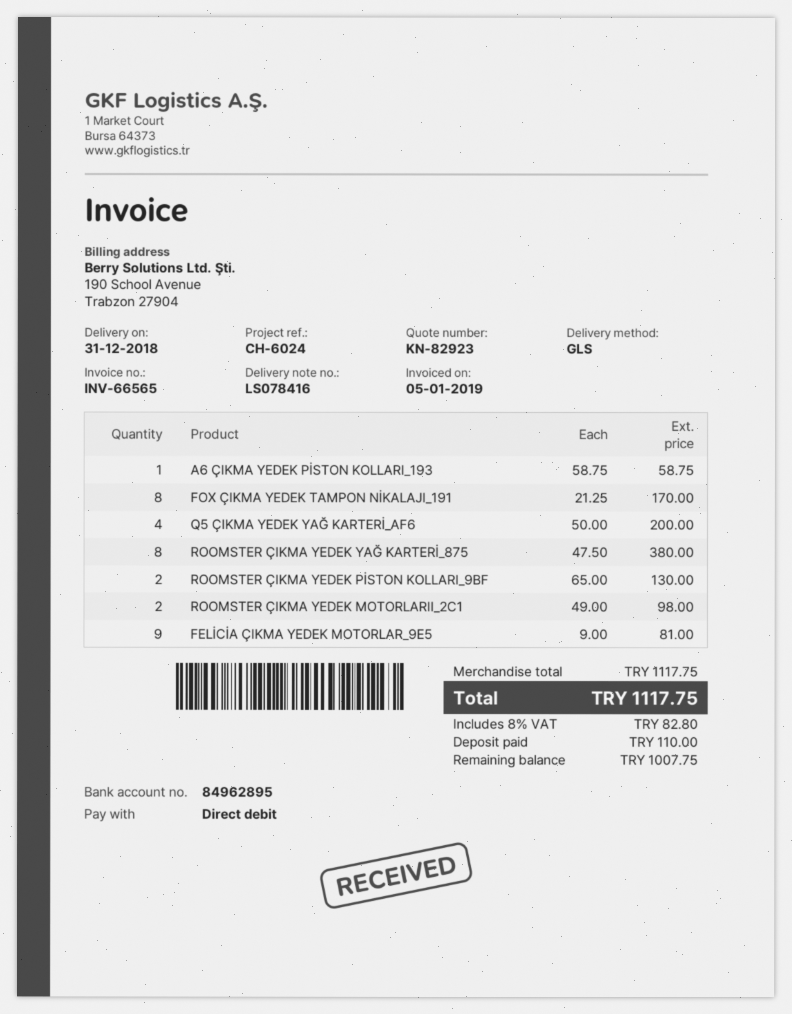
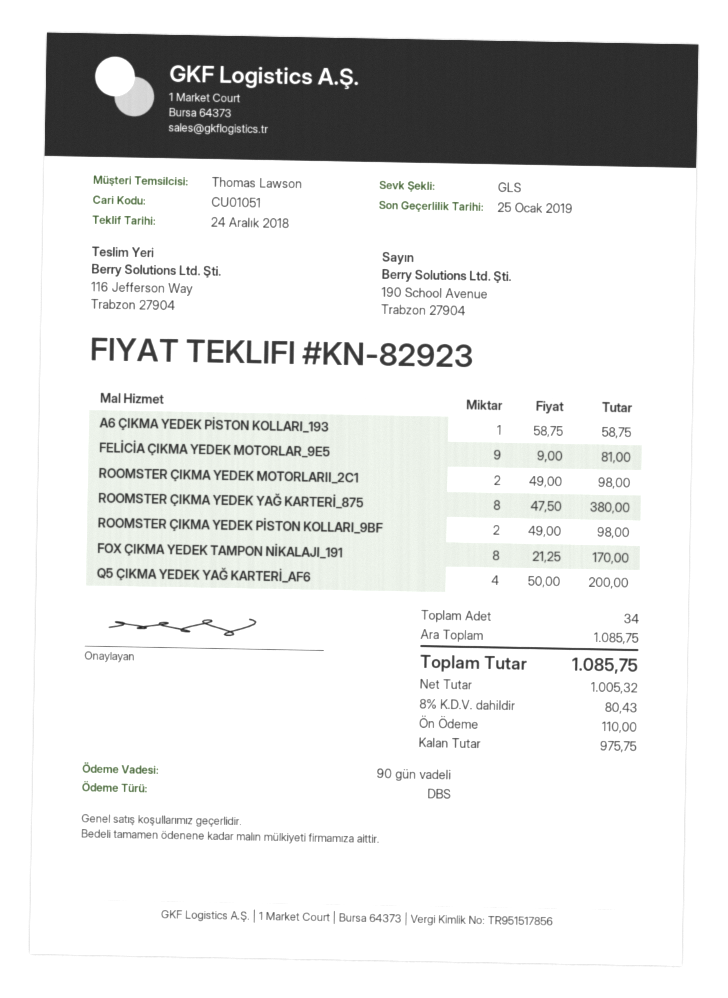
ROOMSTER ÇIKMA YEDEK PİSTON KOLLARI_9BF: 2 x 65.00 = 130.00 -> 2 x 49.00 = 98.00
subtotal: 1117.75 -> 1085.75
tax: 8% = 82.80 -> 8% = 80.43
total: 1117.75 -> 1085.75
balance: 1007.75 -> 975.75

